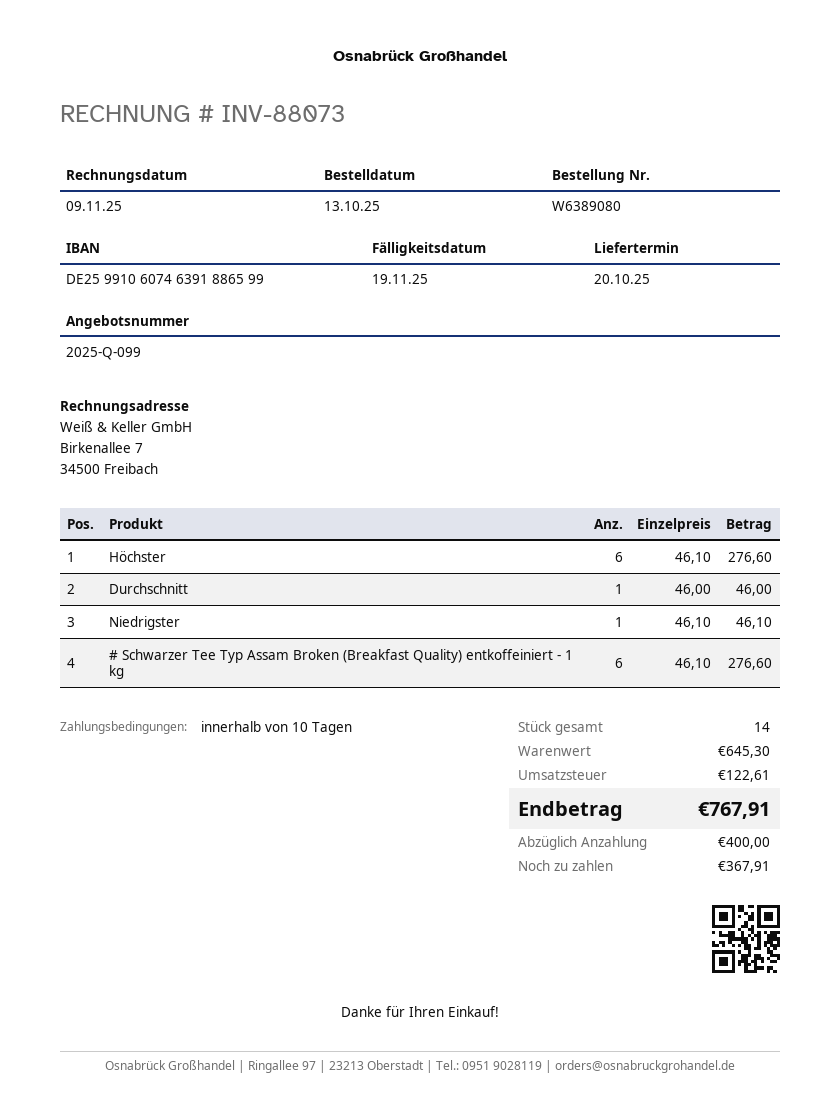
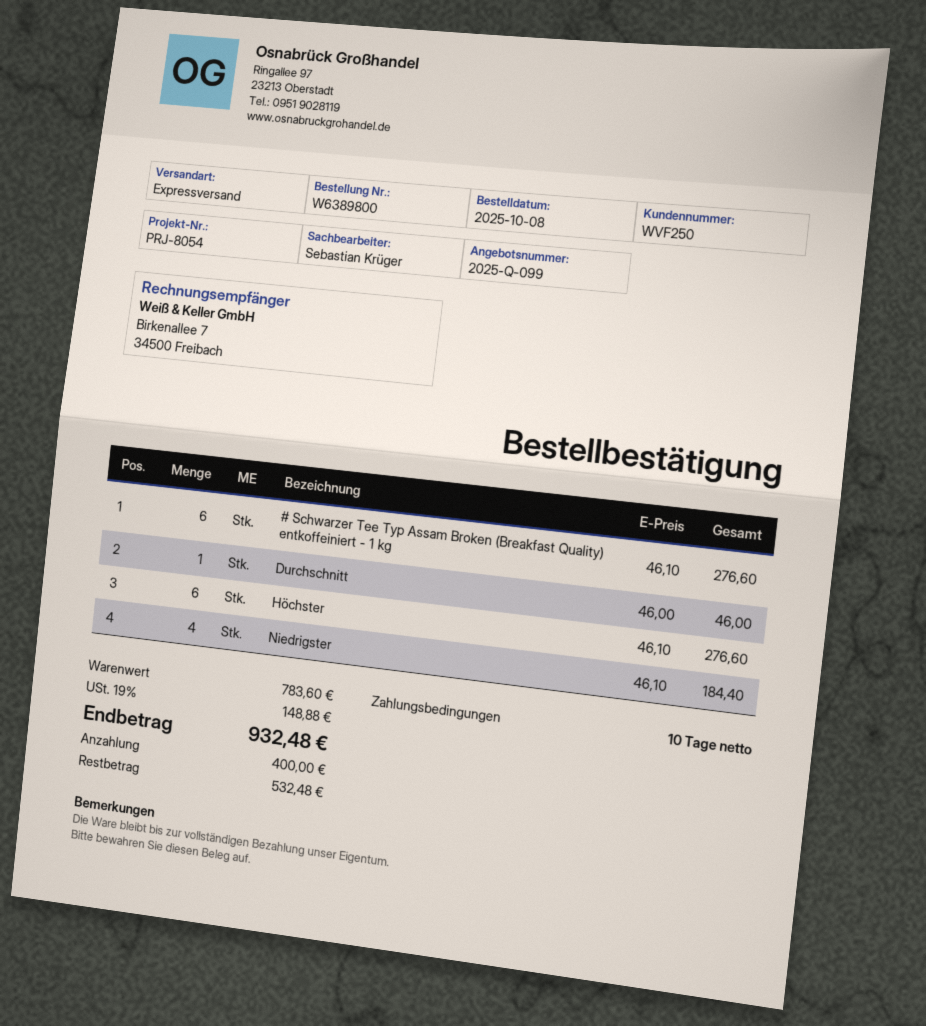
order number: W6389080 -> W6389800
order date: 2025-10-13 -> 2025-10-08
Niedrigster: 1 x 46.10 = 46.10 -> 4 x 46.10 = 184.40
subtotal: 645.30 -> 783.60
tax: 122.61 -> 148.88
total: 767.91 -> 932.48
balance: 367.91 -> 532.48

